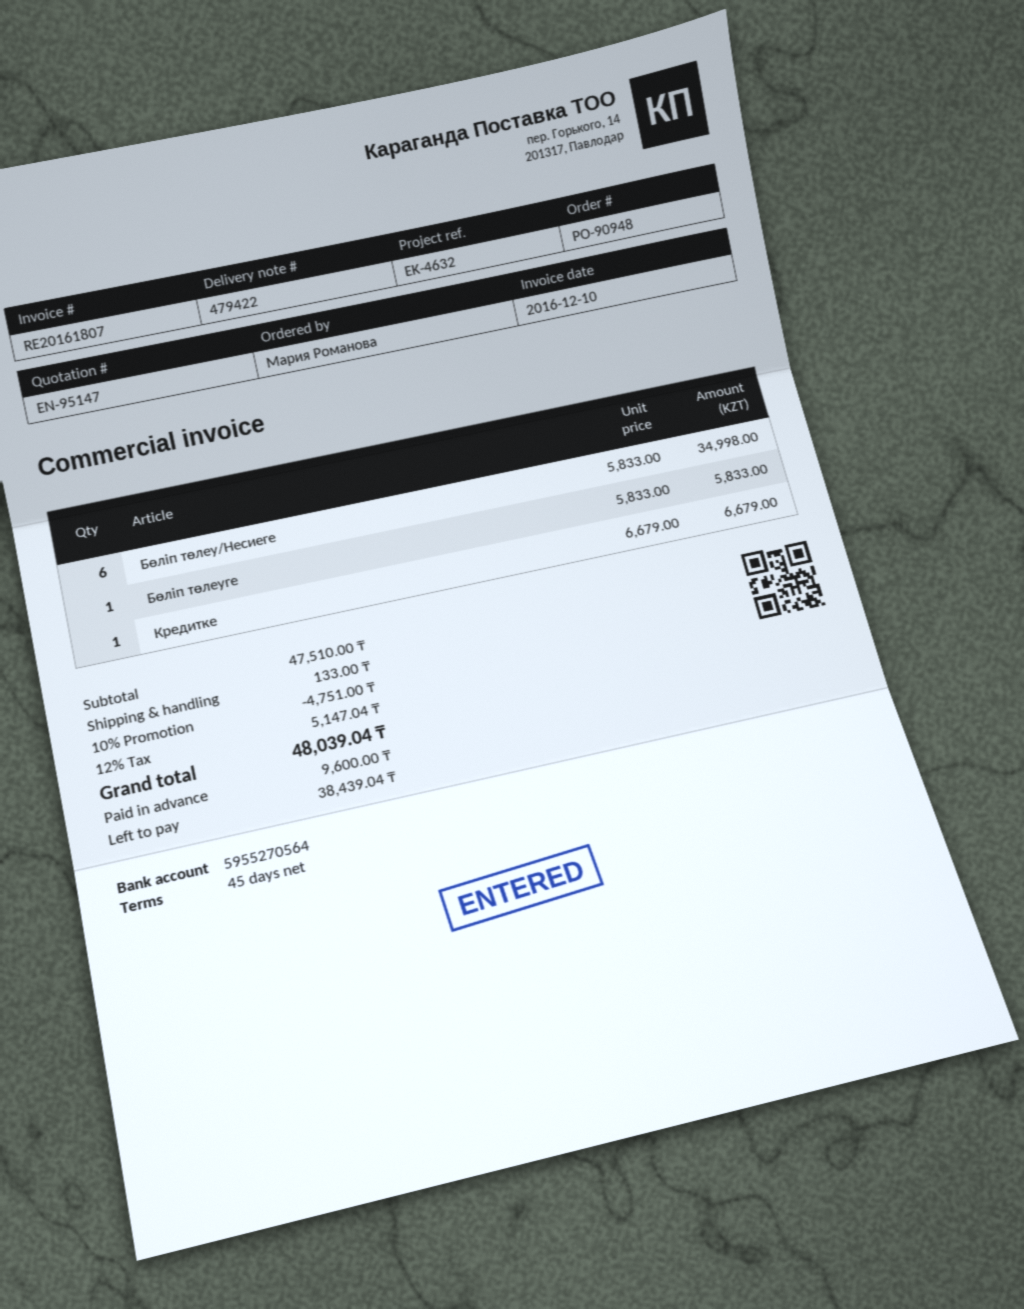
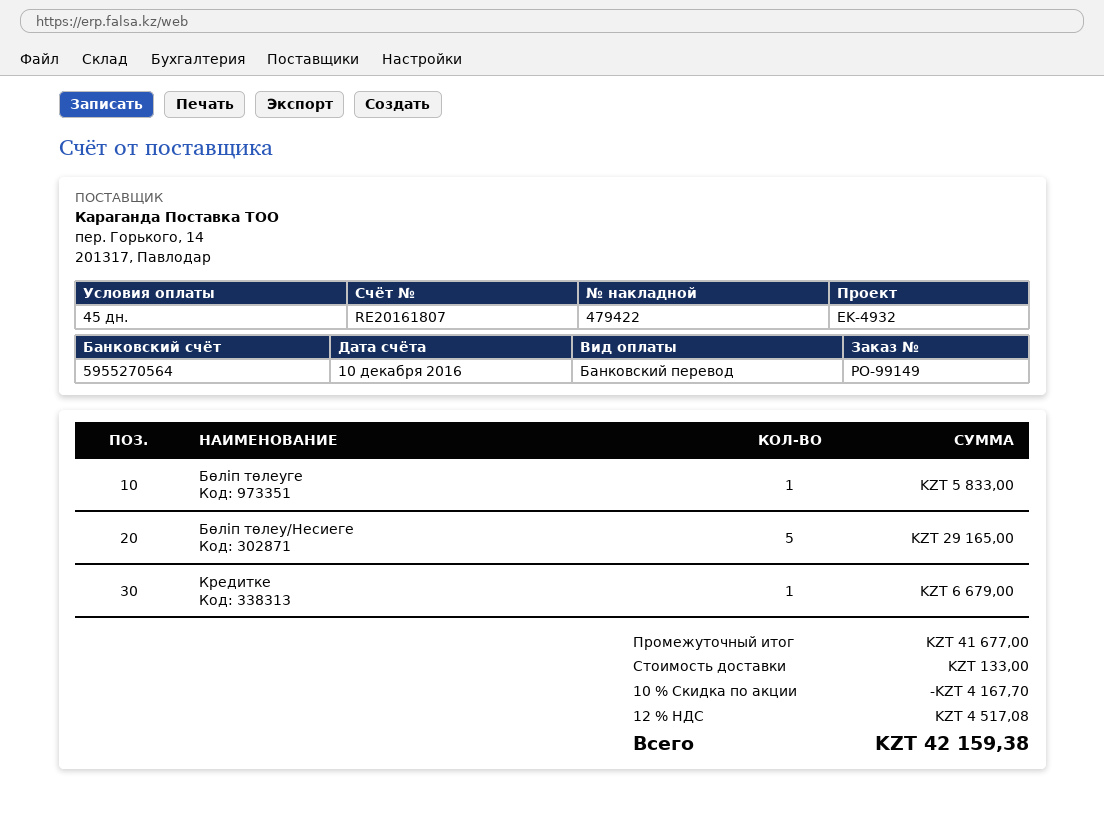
order number: PO-90948 -> PO-99149
reference: EK-4632 -> EK-4932
Бөліп төлеу/Несиеге: 6 for 34998.00 -> 5 for 29165.00
subtotal: 47510.00 -> 41677.00
discount: 10% = 4751.00 -> 10% = 4167.70
tax: 12% = 5147.04 -> 12% = 4517.08
total: 48039.04 -> 42159.38

